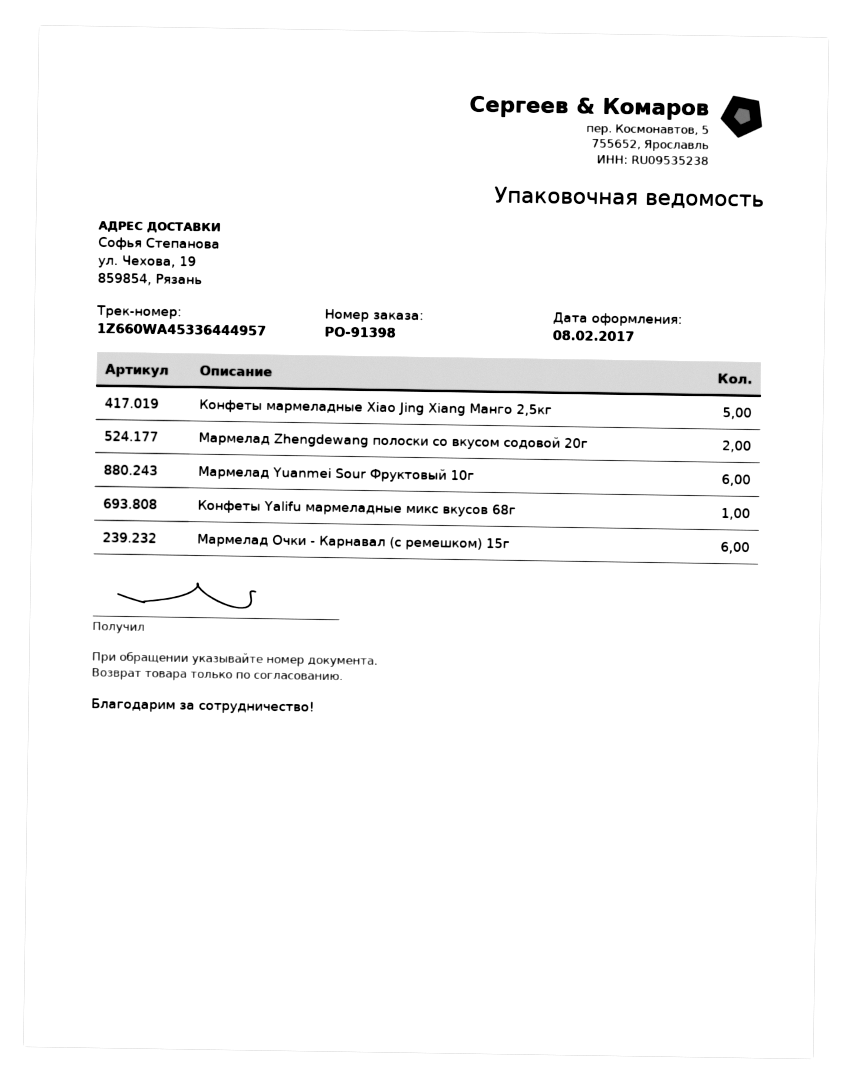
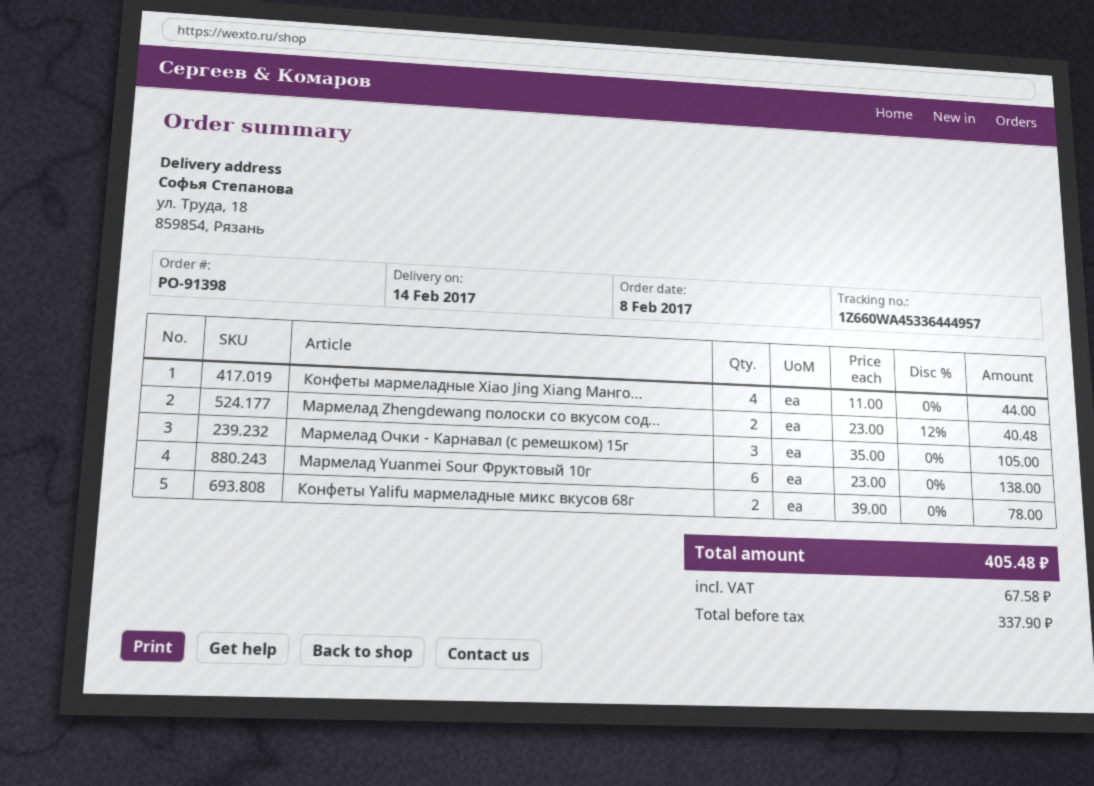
ship to: ул. Чехова, 19, 859854, Рязань -> ул. Труда, 18, 859854, Рязань
Конфеты мармеладные Xiao Jing Xiang Манго 2,5кг: 5 -> 4
Конфеты Yalifu мармеладные микс вкусов 68г: 1 -> 2
Мармелад Очки - Карнавал (с ремешком) 15г: 6 -> 3

